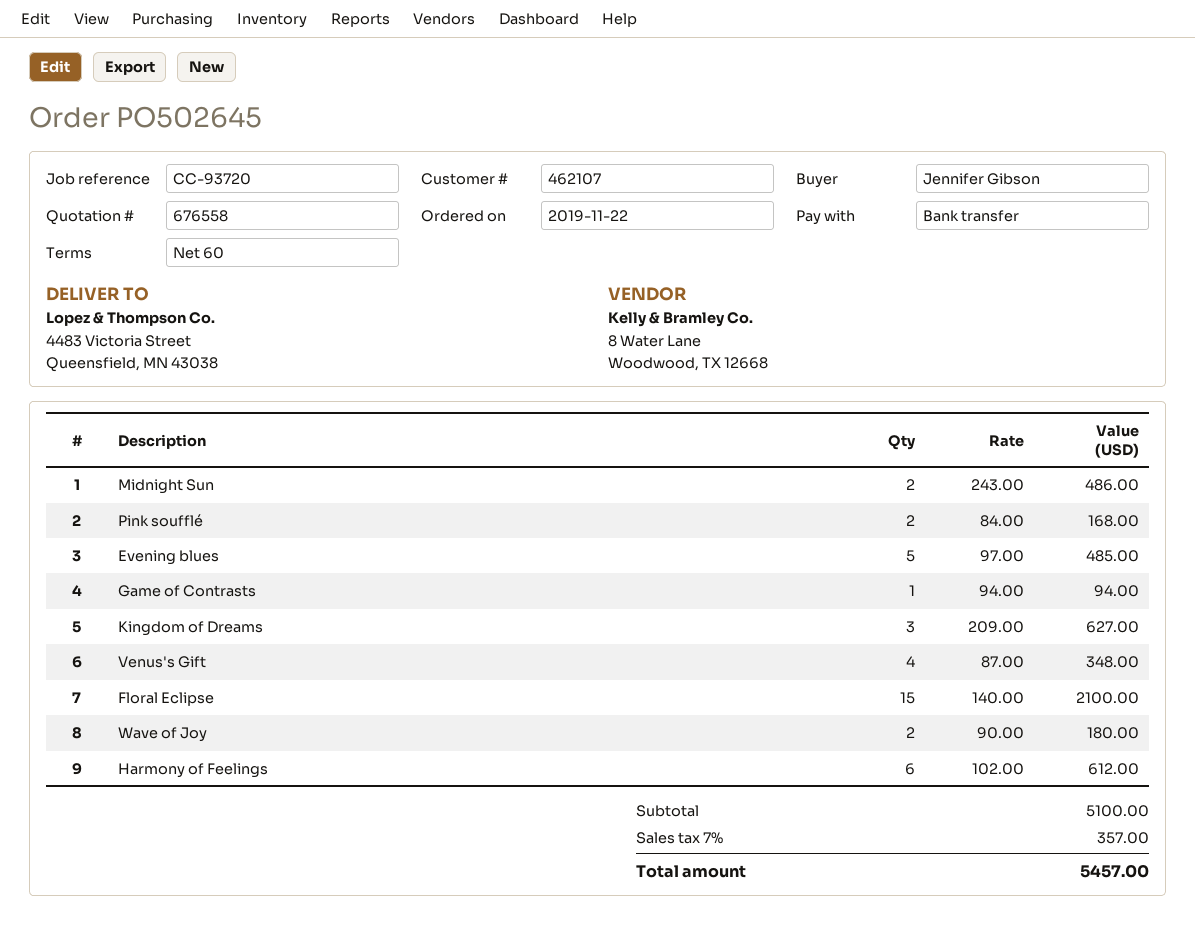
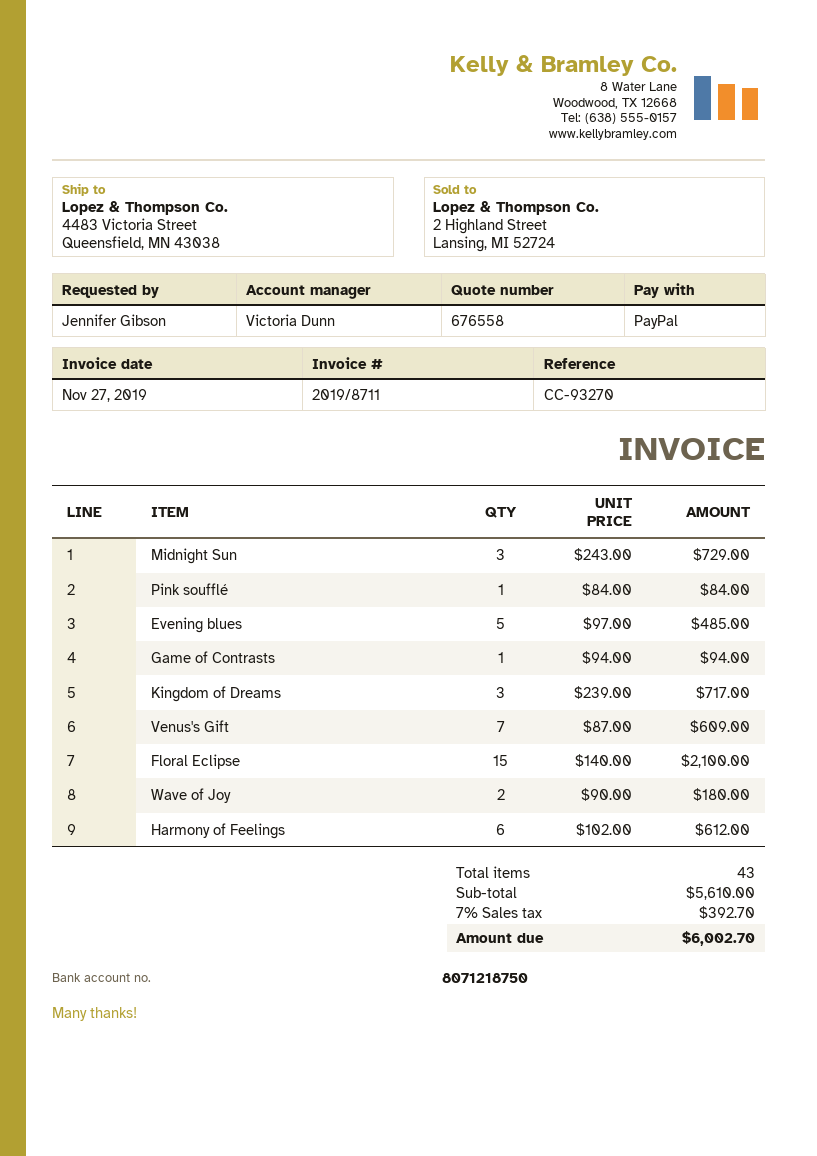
reference: CC-93720 -> CC-93270
payment method: bank transfer -> PayPal
Midnight Sun: 2 x 243.00 = 486.00 -> 3 x 243.00 = 729.00
Pink soufflé: 2 x 84.00 = 168.00 -> 1 x 84.00 = 84.00
Kingdom of Dreams: 3 x 209.00 = 627.00 -> 3 x 239.00 = 717.00
Venus's Gift: 4 x 87.00 = 348.00 -> 7 x 87.00 = 609.00
subtotal: 5100.00 -> 5610.00
tax: 7% = 357.00 -> 7% = 392.70
total: 5457.00 -> 6002.70

